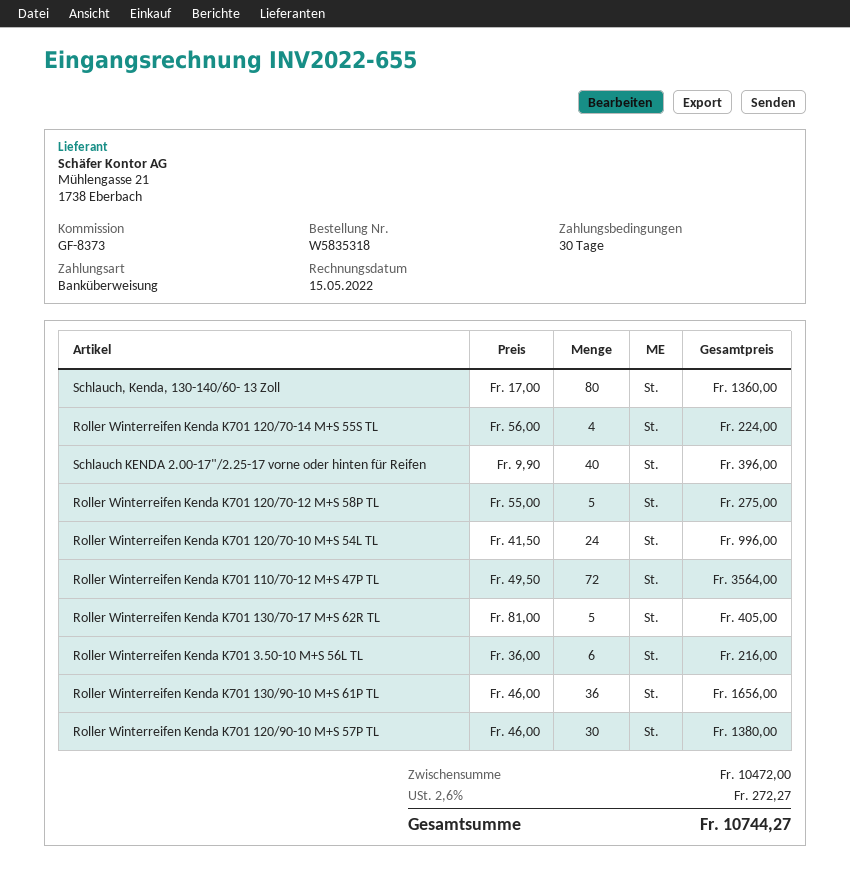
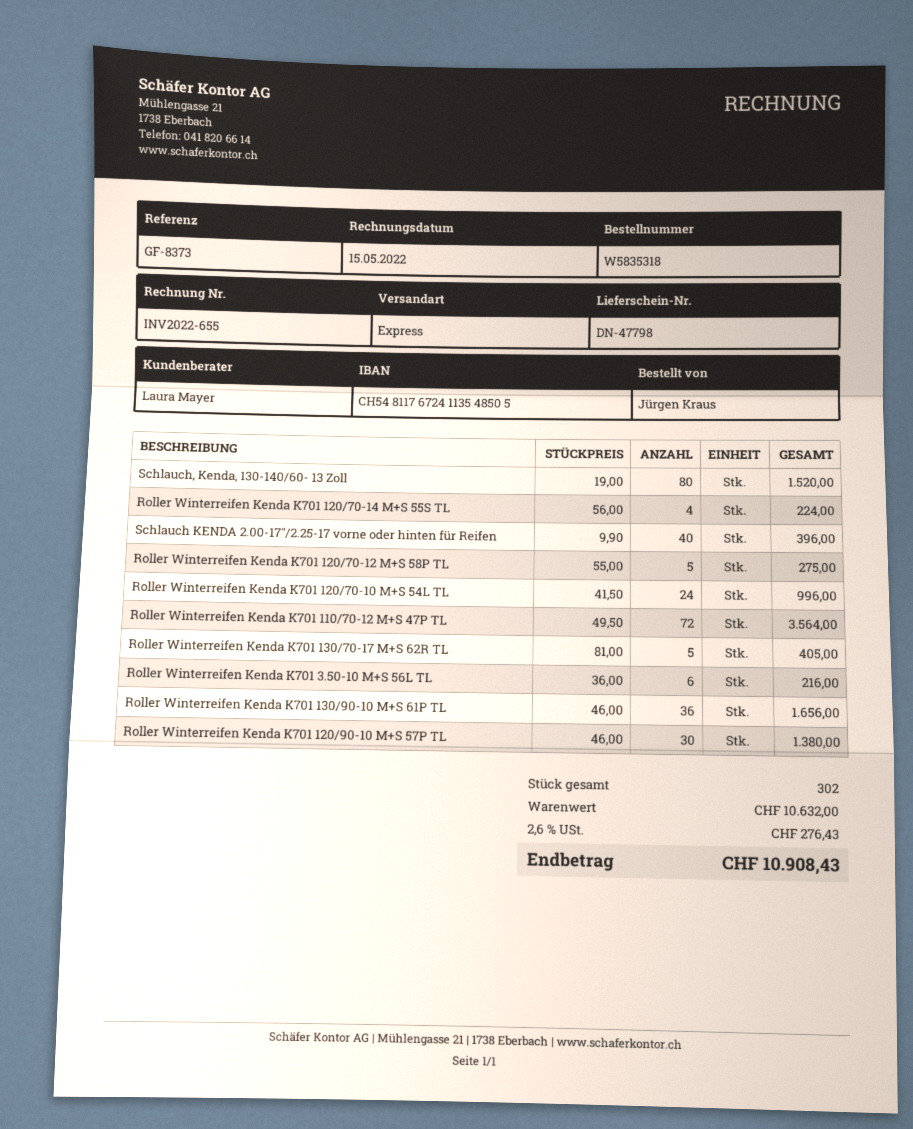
Schlauch, Kenda, 130-140/60- 13 Zoll: 80 x 17.00 = 1360.00 -> 80 x 19.00 = 1520.00
subtotal: 10472.00 -> 10632.00
tax: 2.6% = 272.27 -> 2.6% = 276.43
total: 10744.27 -> 10908.43

